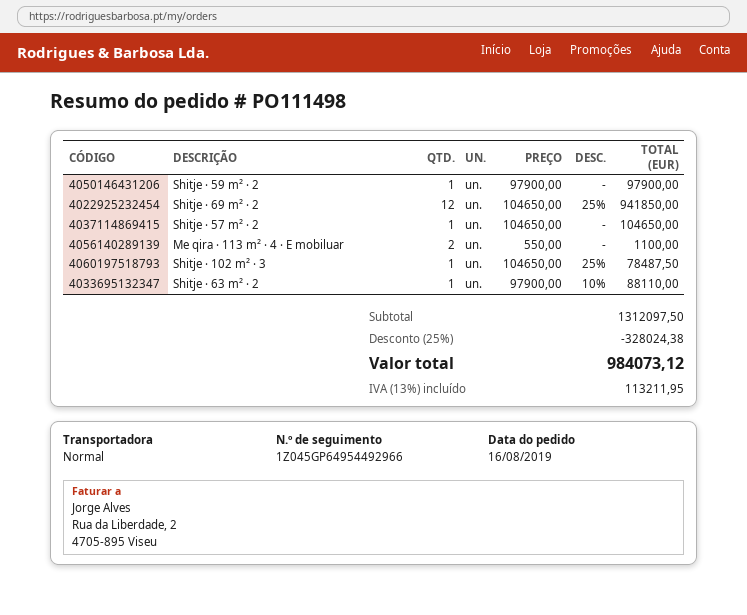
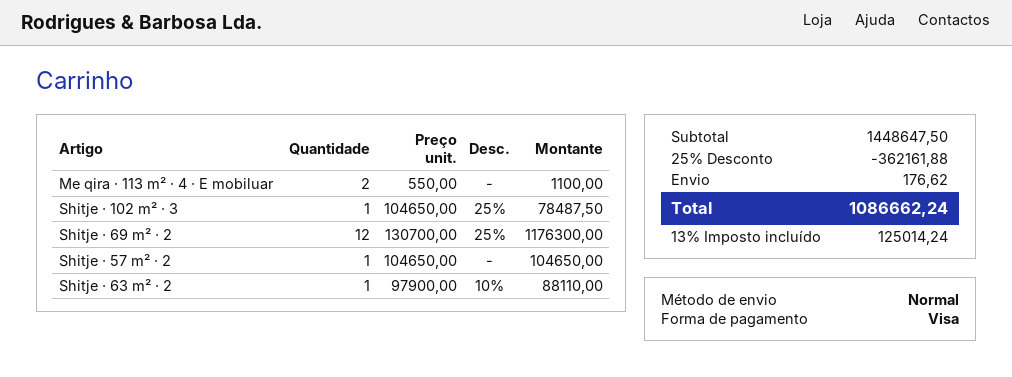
Shitje · 59 m² · 2: 1 x 97900.00 = 97900.00 -> none
Shitje · 69 m² · 2: 12 x 104650.00 - 25% = 941850.00 -> 12 x 130700.00 - 25% = 1176300.00
subtotal: 1312097.50 -> 1448647.50
discount: 25% = 328024.38 -> 25% = 362161.88
shipping: none -> 176.62
tax: 13% = 113211.95 -> 13% = 125014.24
total: 984073.12 -> 1086662.24

